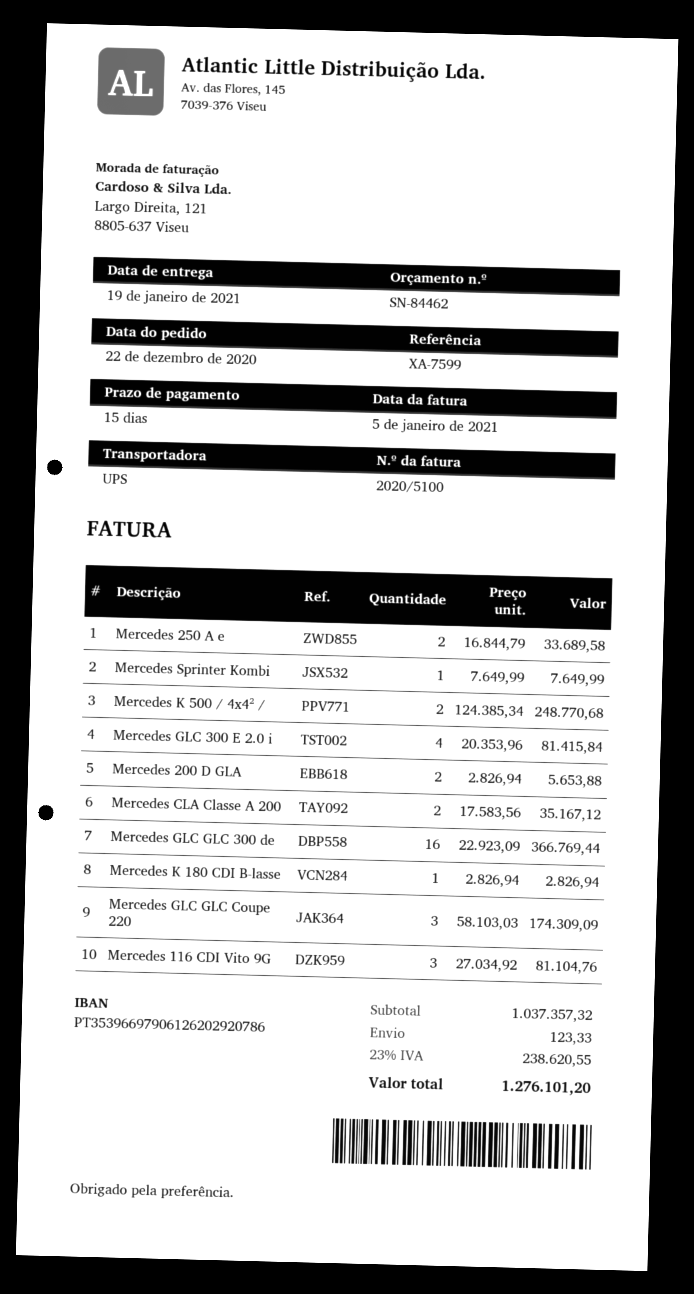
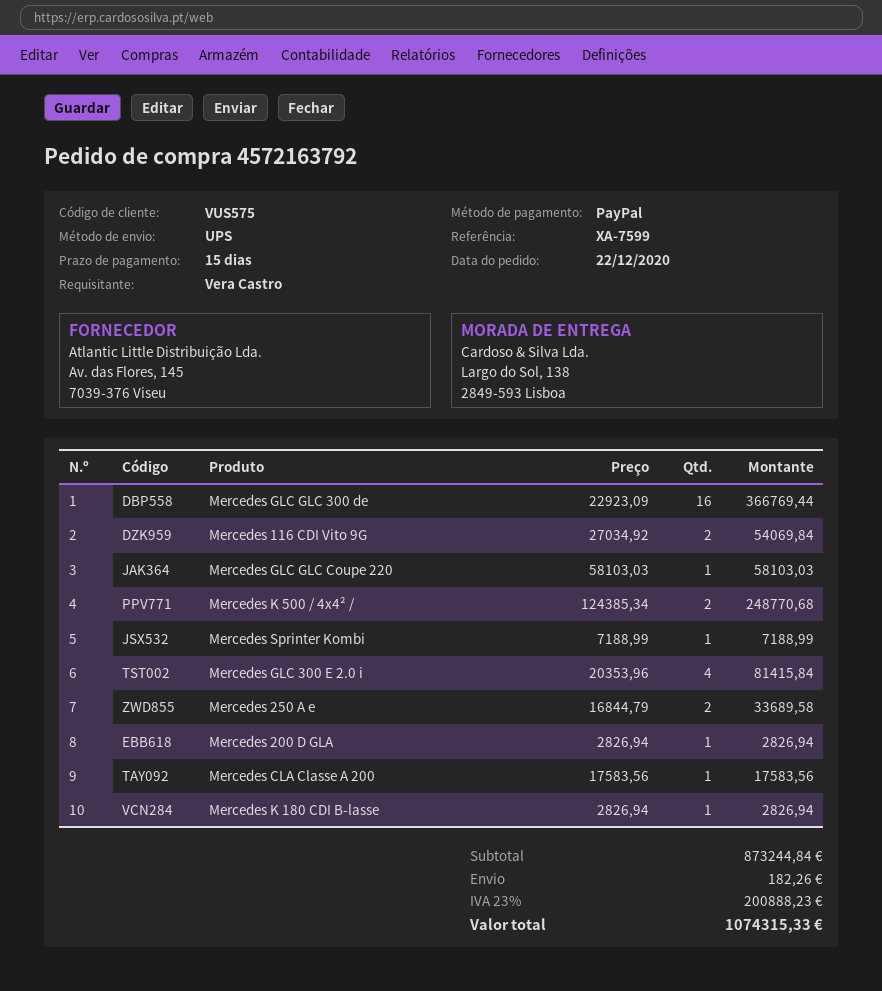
Mercedes Sprinter Kombi: 1 x 7649.99 = 7649.99 -> 1 x 7188.99 = 7188.99
Mercedes 200 D GLA: 2 x 2826.94 = 5653.88 -> 1 x 2826.94 = 2826.94
Mercedes CLA Classe A 200: 2 x 17583.56 = 35167.12 -> 1 x 17583.56 = 17583.56
Mercedes GLC GLC Coupe 220: 3 x 58103.03 = 174309.09 -> 1 x 58103.03 = 58103.03
Mercedes 116 CDI Vito 9G: 3 x 27034.92 = 81104.76 -> 2 x 27034.92 = 54069.84
subtotal: 1037357.32 -> 873244.84
shipping: 123.33 -> 182.26
tax: 23% = 238620.55 -> 23% = 200888.23
total: 1276101.20 -> 1074315.33

